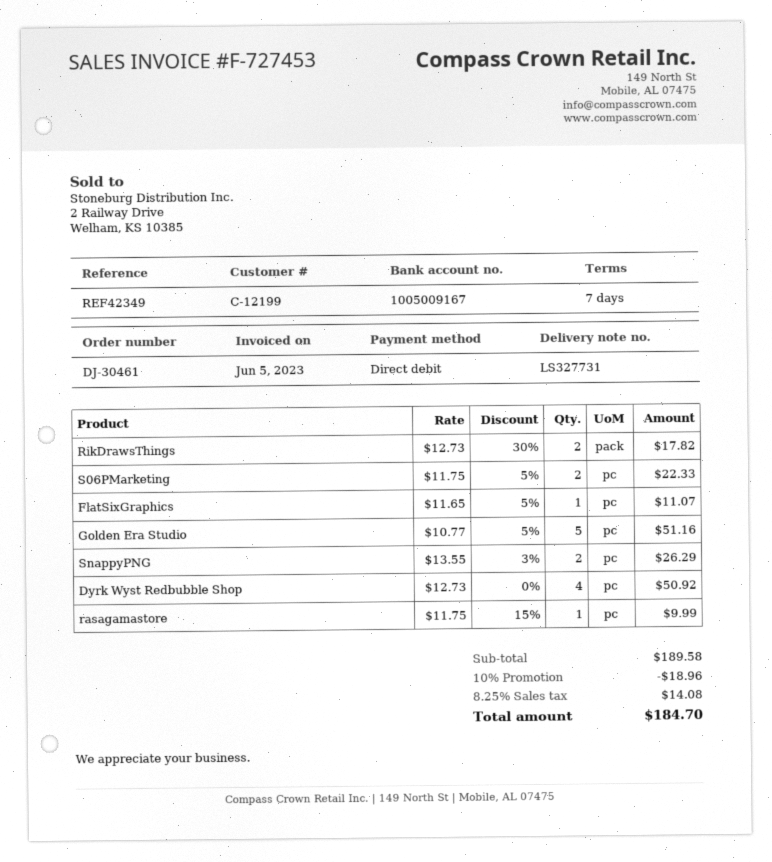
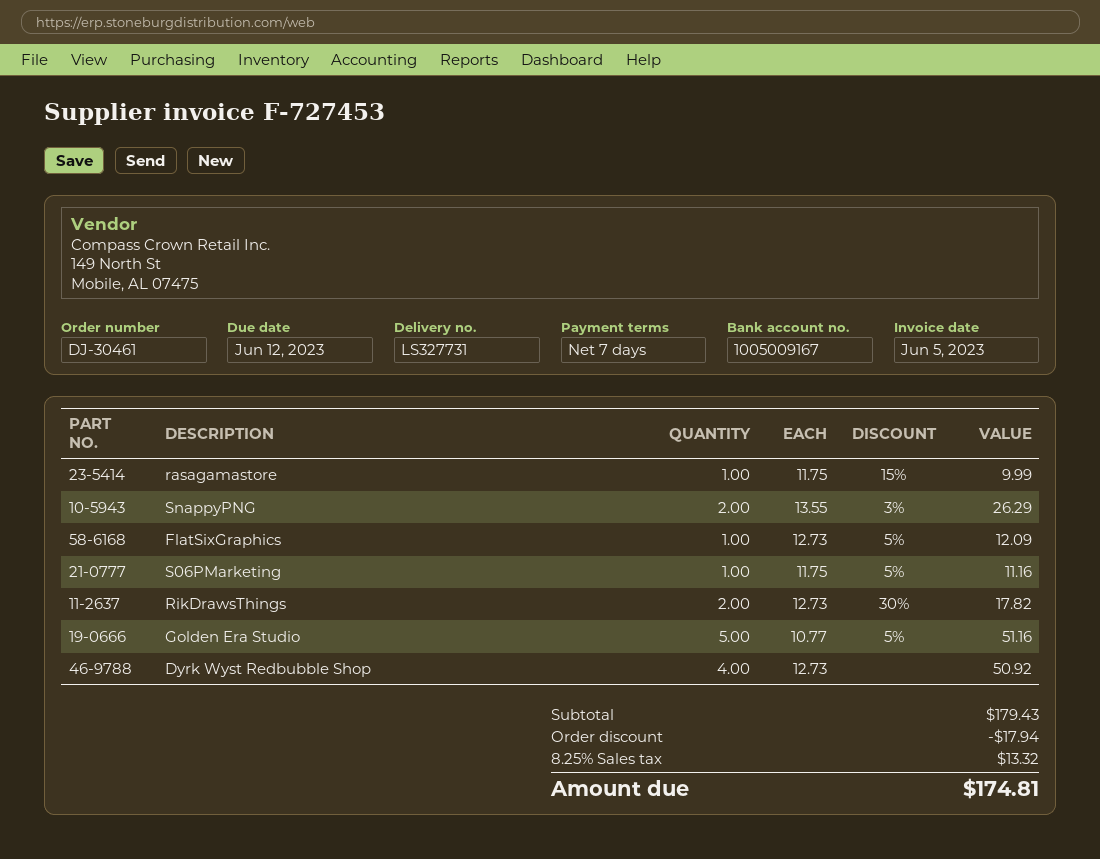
S06PMarketing: 2 x 11.75 - 5% = 22.33 -> 1 x 11.75 - 5% = 11.16
FlatSixGraphics: 1 x 11.65 - 5% = 11.07 -> 1 x 12.73 - 5% = 12.09
subtotal: 189.58 -> 179.43
discount: 18.96 -> 17.94
tax: 8.25% = 14.08 -> 8.25% = 13.32
total: 184.70 -> 174.81

